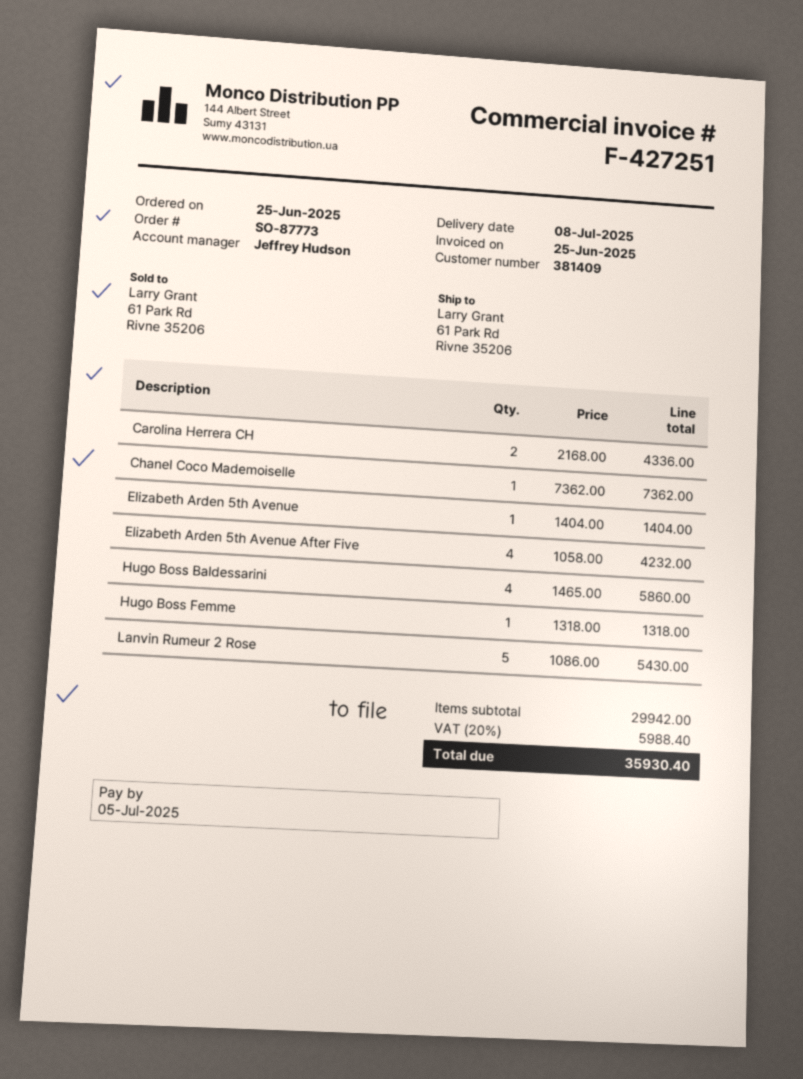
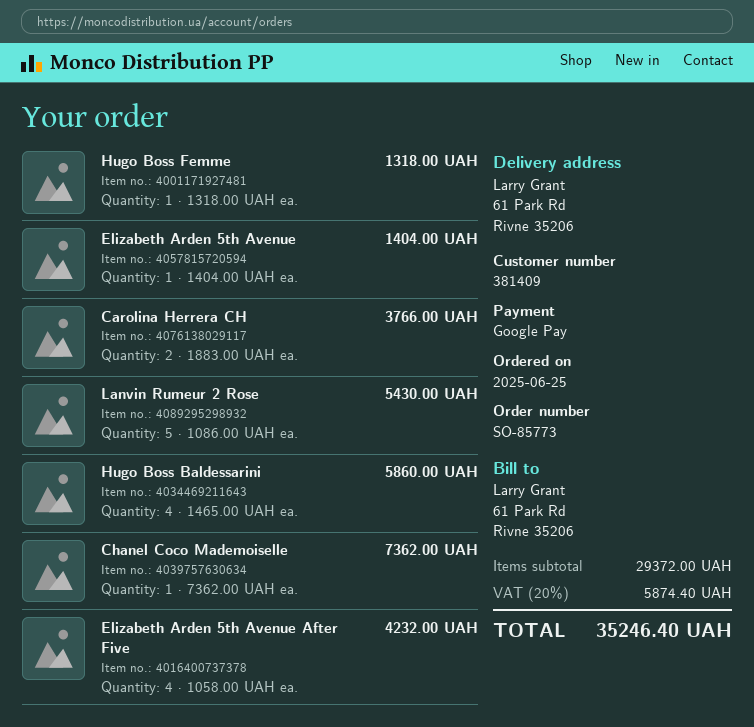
order number: SO-87773 -> SO-85773
Carolina Herrera CH: 2 x 2168.00 = 4336.00 -> 2 x 1883.00 = 3766.00
subtotal: 29942.00 -> 29372.00
tax: 20% = 5988.40 -> 20% = 5874.40
total: 35930.40 -> 35246.40

